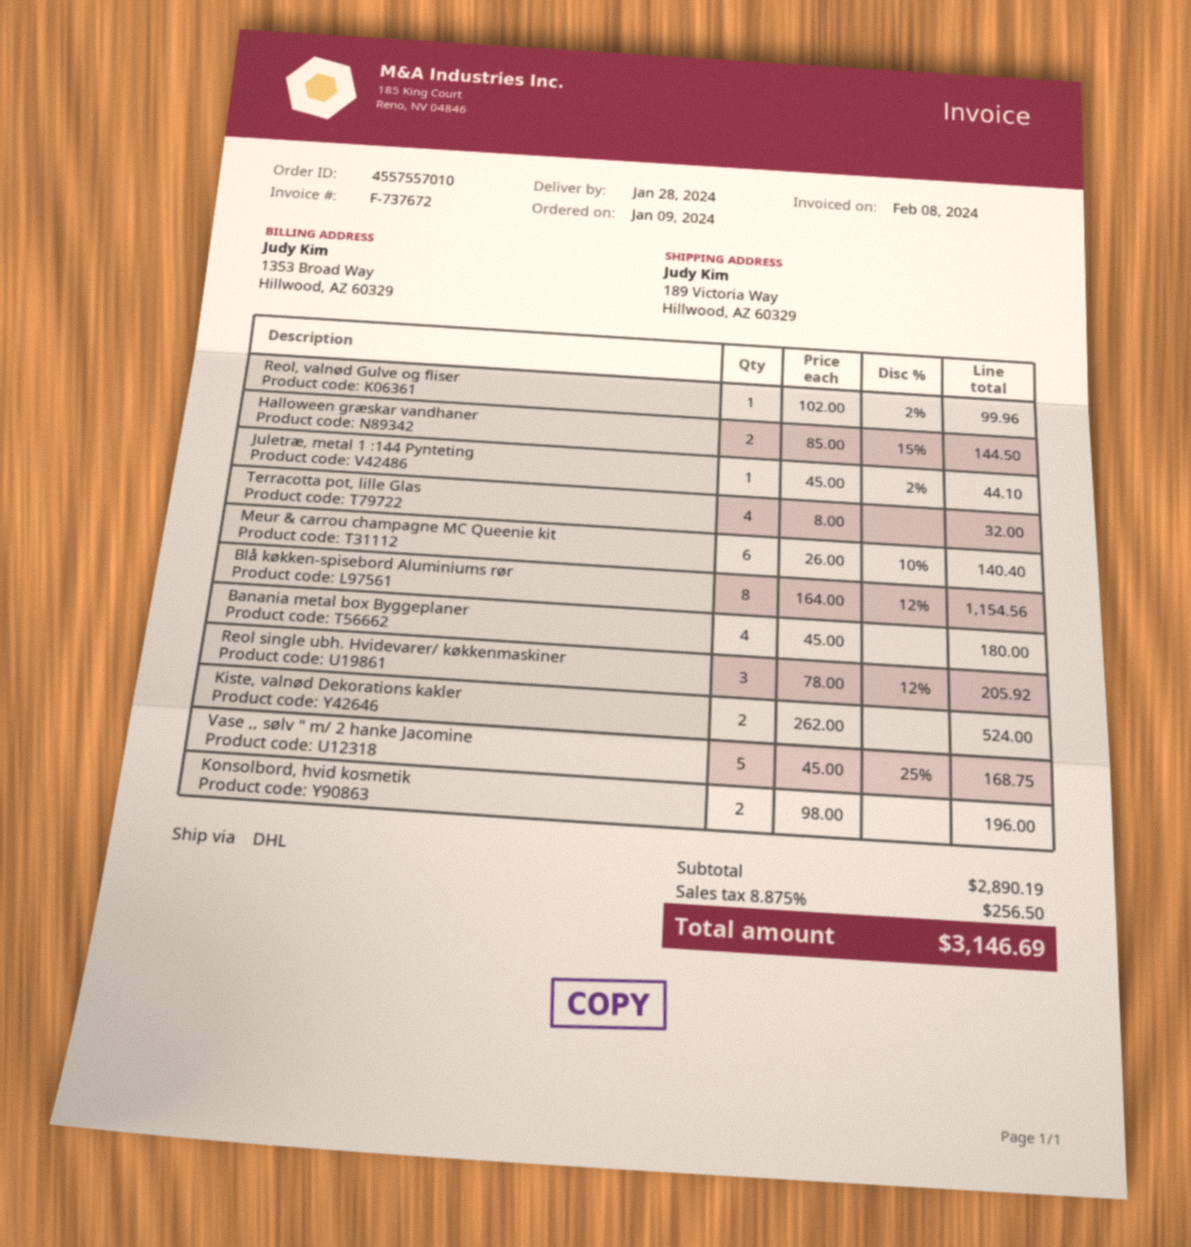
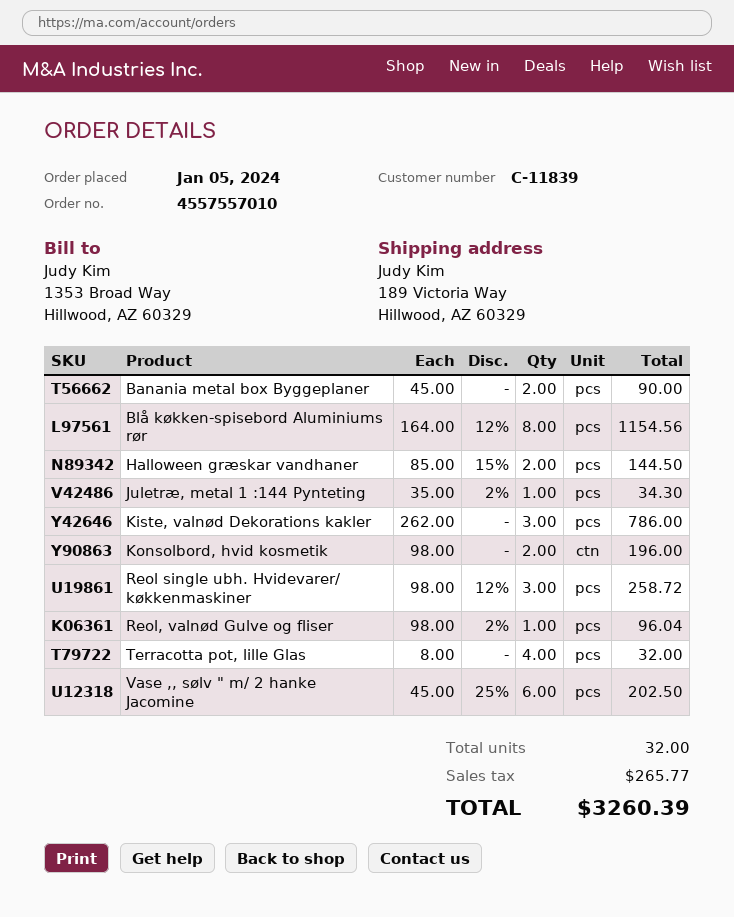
order date: 2024-01-09 -> 2024-01-05
Reol, valnød Gulve og fliser: 1 x 102.00 - 2% = 99.96 -> 1 x 98.00 - 2% = 96.04
Juletræ, metal 1 :144 Pynteting: 1 x 45.00 - 2% = 44.10 -> 1 x 35.00 - 2% = 34.30
Meur & carrou champagne MC Queenie kit: 6 x 26.00 - 10% = 140.40 -> none
Banania metal box Byggeplaner: 4 x 45.00 = 180.00 -> 2 x 45.00 = 90.00
Reol single ubh. Hvidevarer/ køkkenmaskiner: 3 x 78.00 - 12% = 205.92 -> 3 x 98.00 - 12% = 258.72
Kiste, valnød Dekorations kakler: 2 x 262.00 = 524.00 -> 3 x 262.00 = 786.00
Vase ,, sølv " m/ 2 hanke Jacomine: 5 x 45.00 - 25% = 168.75 -> 6 x 45.00 - 25% = 202.50
tax: 256.50 -> 265.77
total: 3146.69 -> 3260.39

